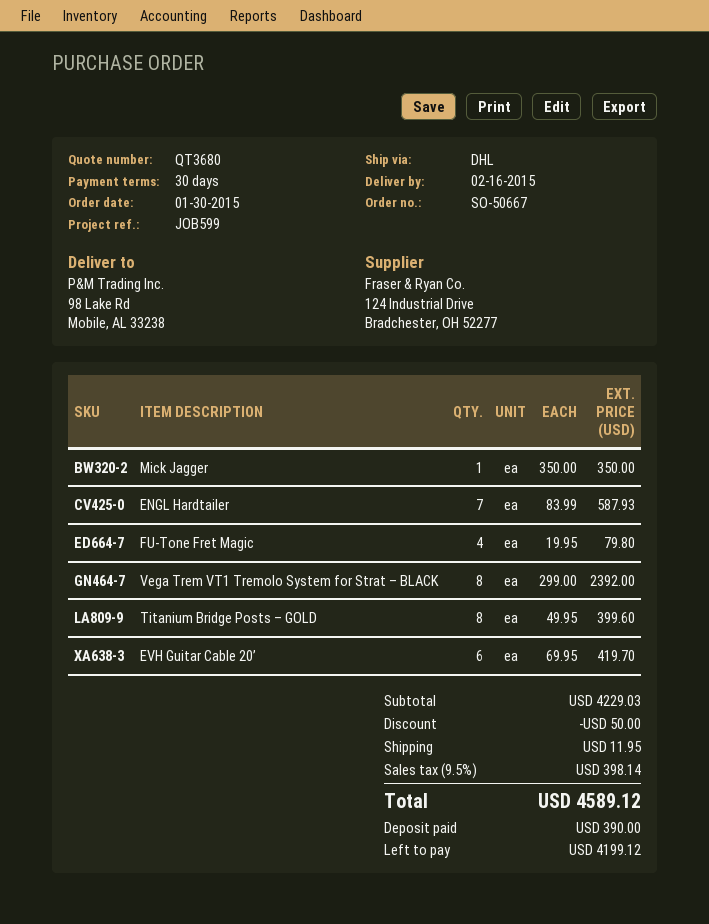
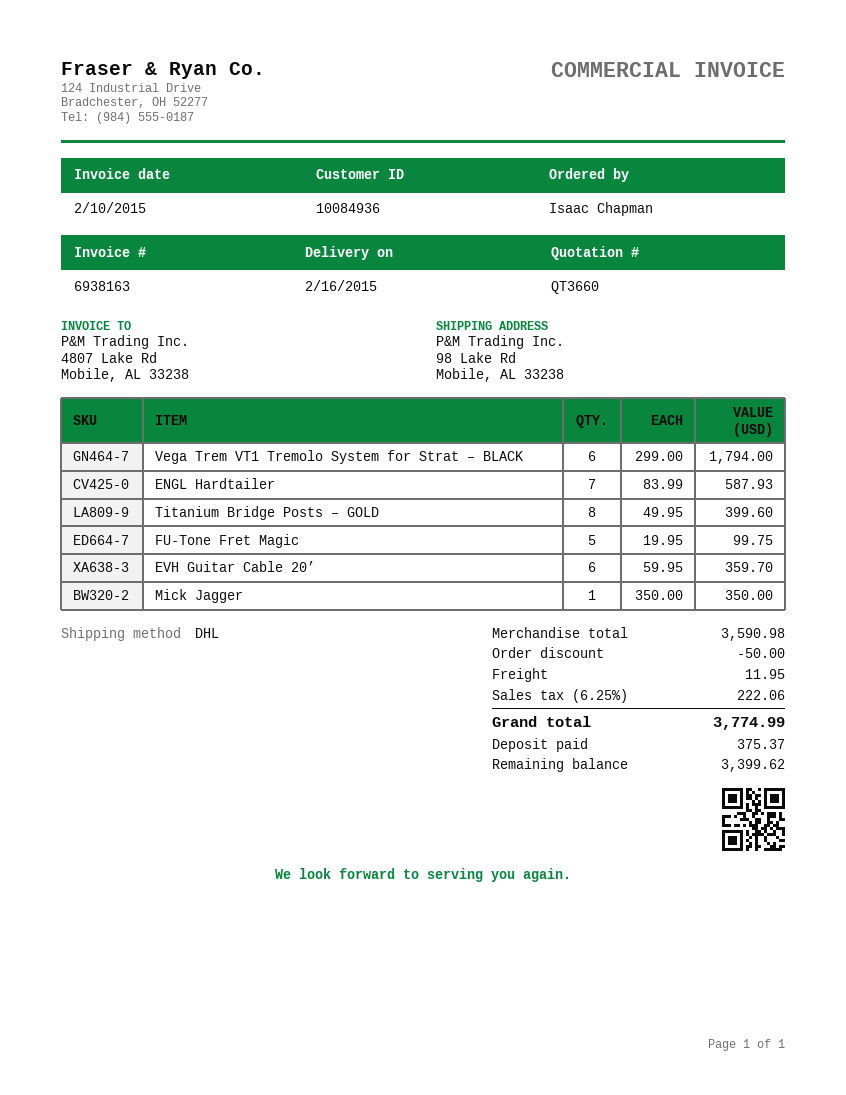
quote number: QT3680 -> QT3660
FU-Tone Fret Magic: 4 x 19.95 = 79.80 -> 5 x 19.95 = 99.75
Vega Trem VT1 Tremolo System for Strat – BLACK: 8 x 299.00 = 2392.00 -> 6 x 299.00 = 1794.00
EVH Guitar Cable 20’: 6 x 69.95 = 419.70 -> 6 x 59.95 = 359.70
subtotal: 4229.03 -> 3590.98
tax: 9.5% = 398.14 -> 6.25% = 222.06
total: 4589.12 -> 3774.99
deposit: 390.00 -> 375.37
balance: 4199.12 -> 3399.62

